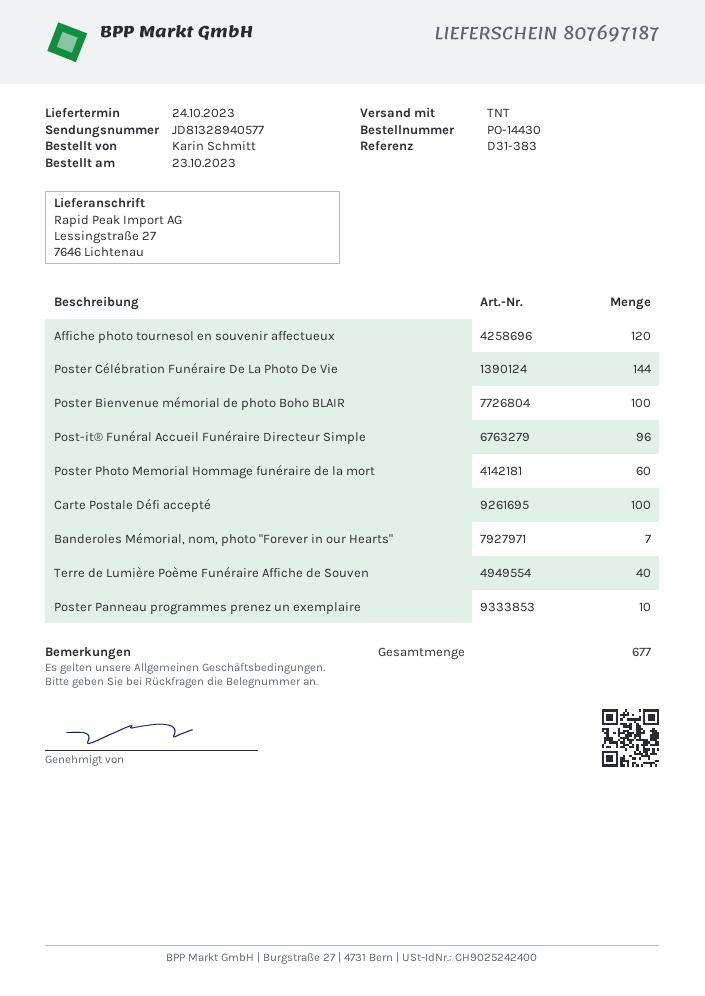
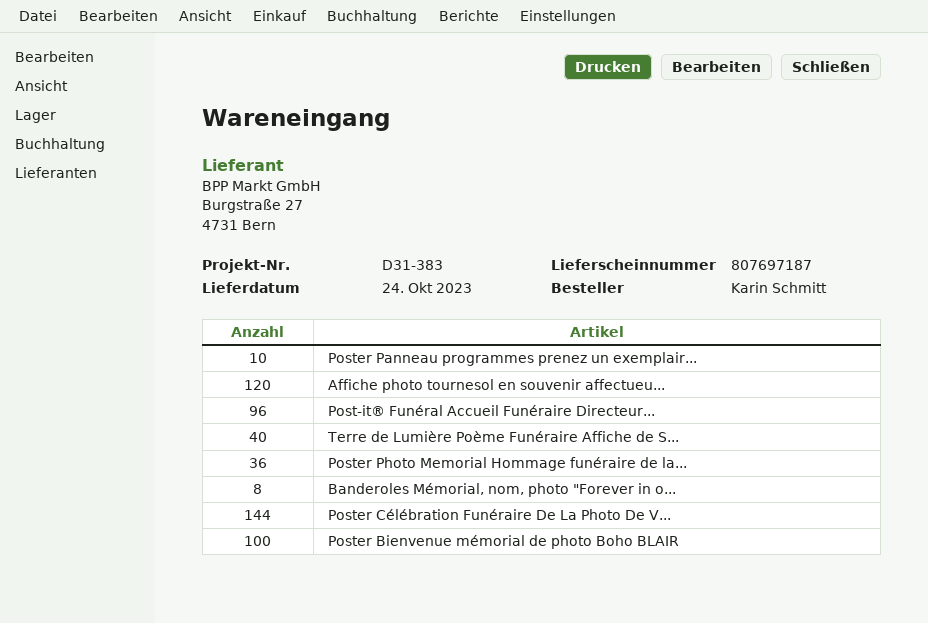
Poster Photo Memorial Hommage funéraire de la mort: 60 -> 36
Carte Postale Défi accepté: 100 -> none
Banderoles Mémorial, nom, photo "Forever in our Hearts": 7 -> 8

